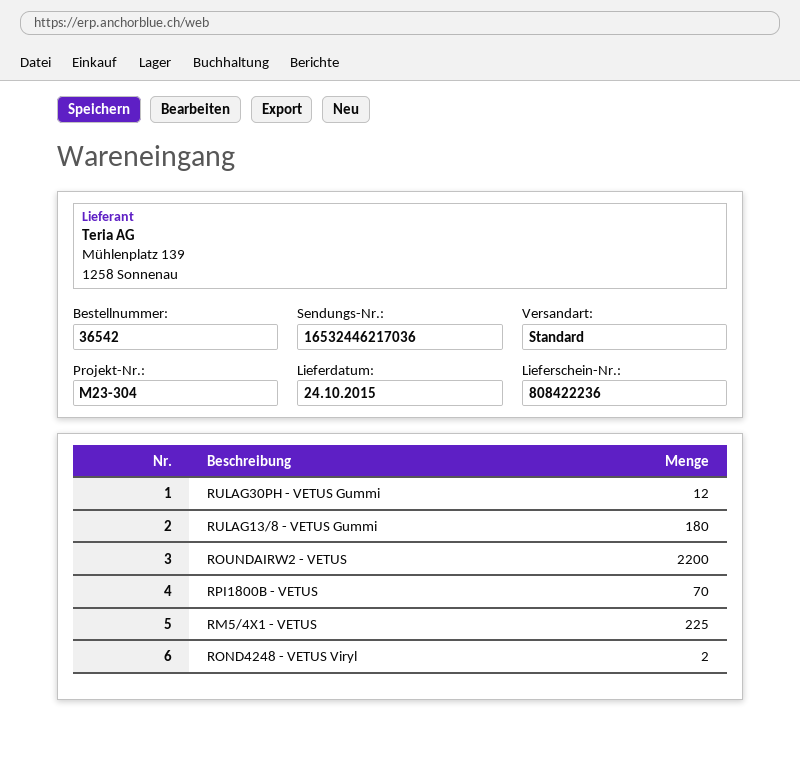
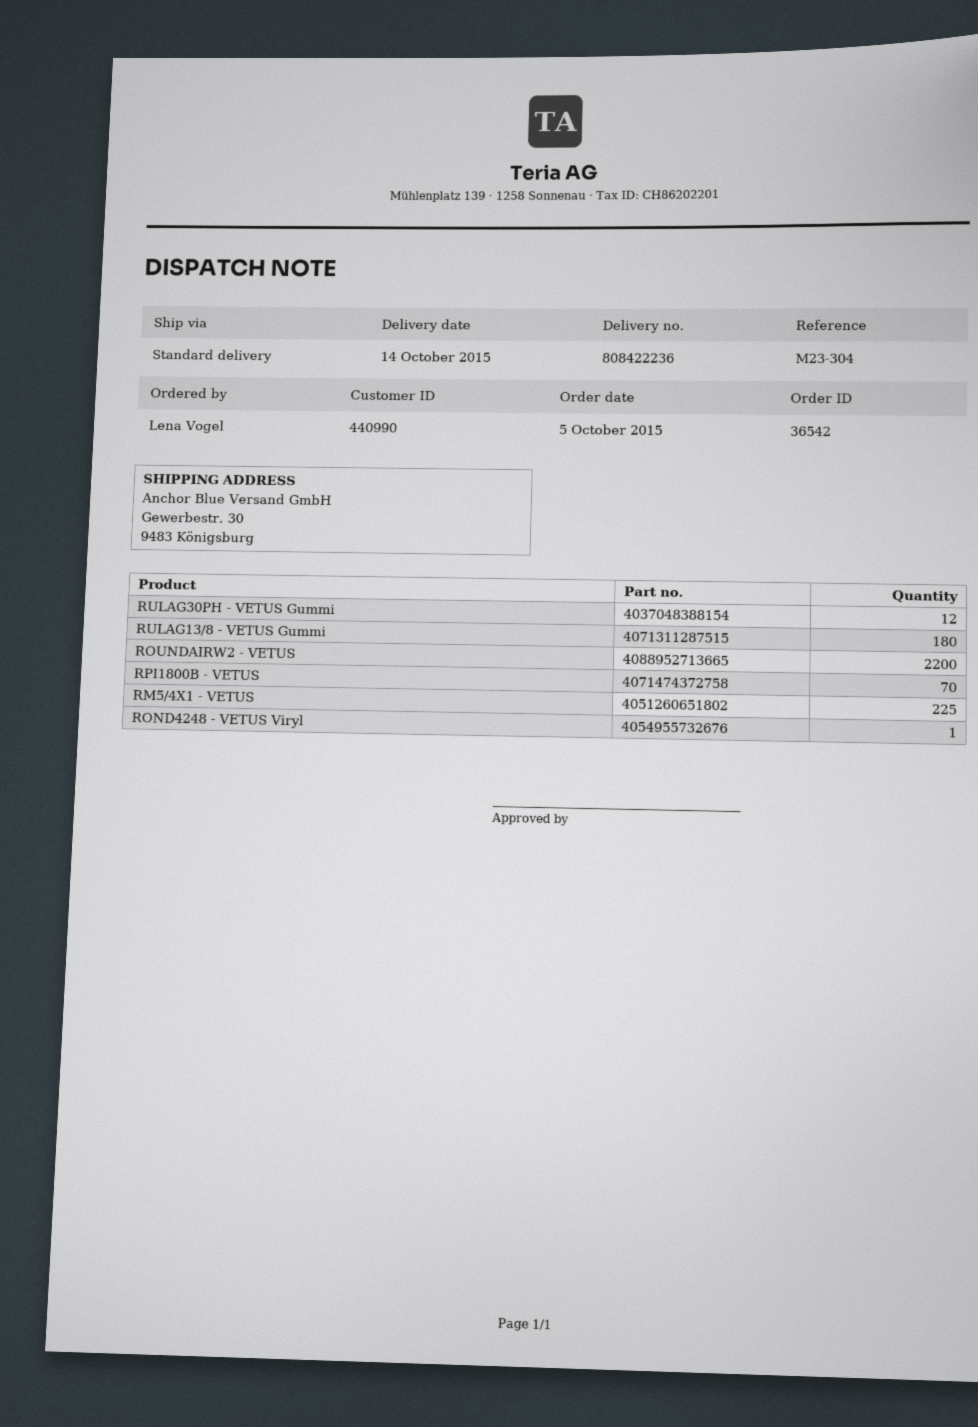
delivery date: 2015-10-24 -> 2015-10-14
ROND4248 - VETUS Viryl: 2 -> 1

